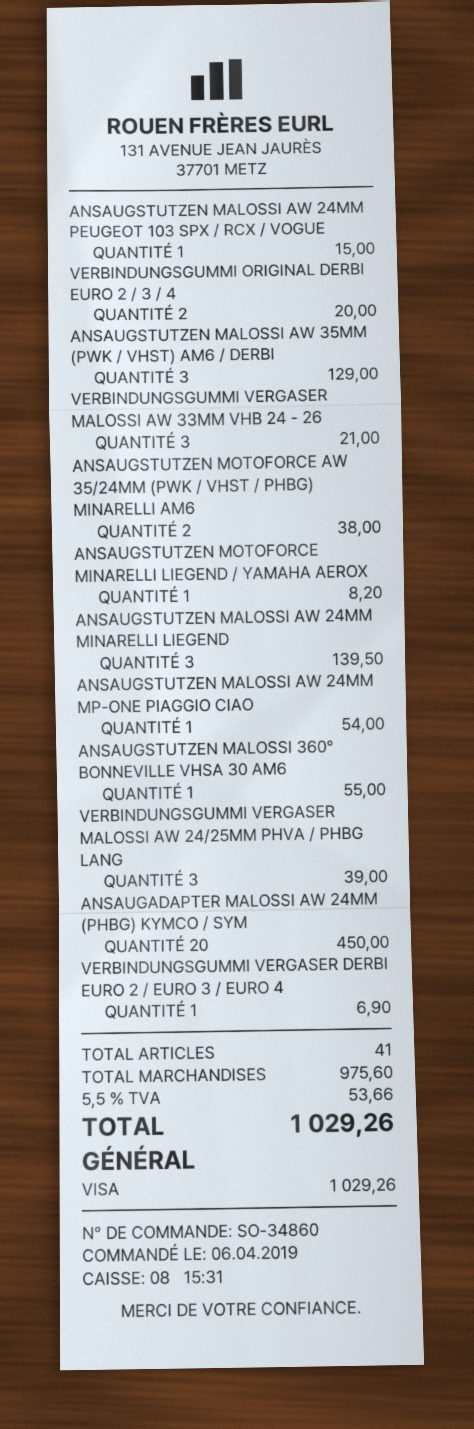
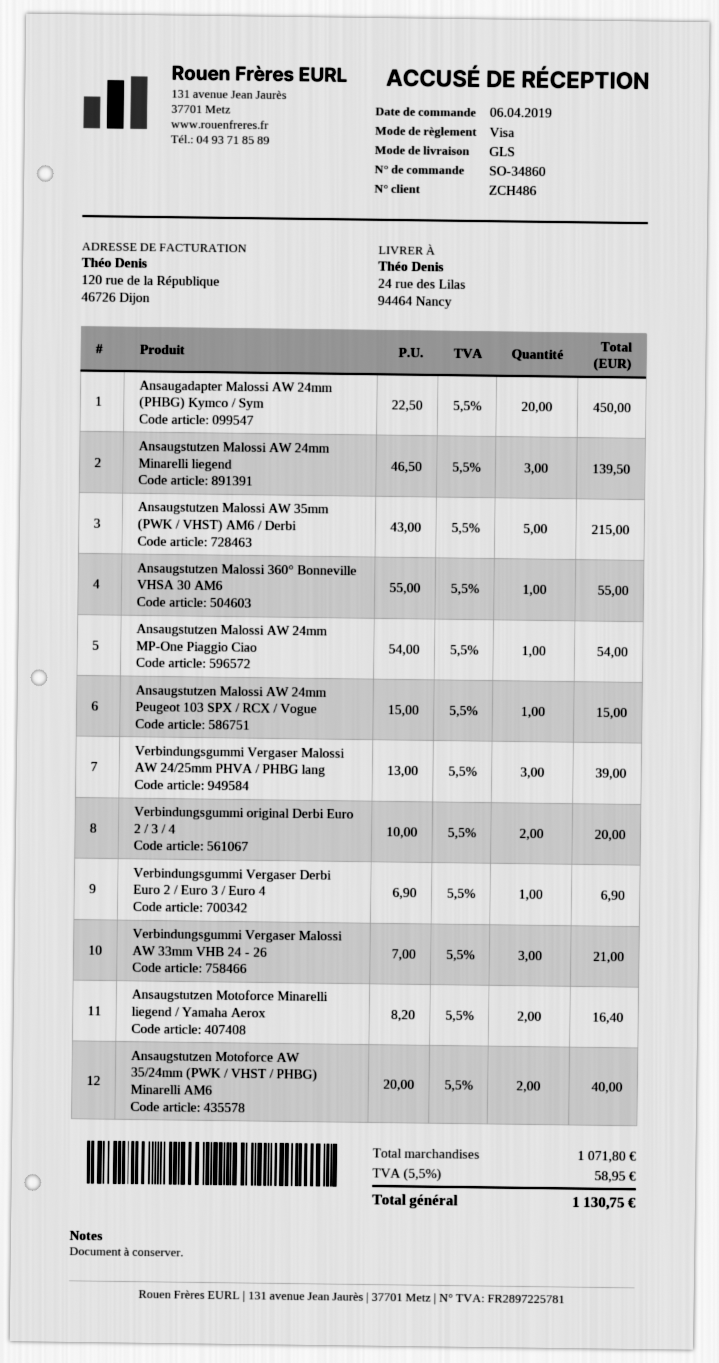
ANSAUGSTUTZEN MALOSSI AW 35MM (PWK / VHST) AM6 / DERBI: 3 for 129.00 -> 5 for 215.00
ANSAUGSTUTZEN MOTOFORCE AW 35/24MM (PWK / VHST / PHBG) MINARELLI AM6: 2 for 38.00 -> 2 for 40.00
ANSAUGSTUTZEN MOTOFORCE MINARELLI LIEGEND / YAMAHA AEROX: 1 for 8.20 -> 2 for 16.40
subtotal: 975.60 -> 1071.80
tax: 5.5% = 53.66 -> 5.5% = 58.95
total: 1029.26 -> 1130.75

